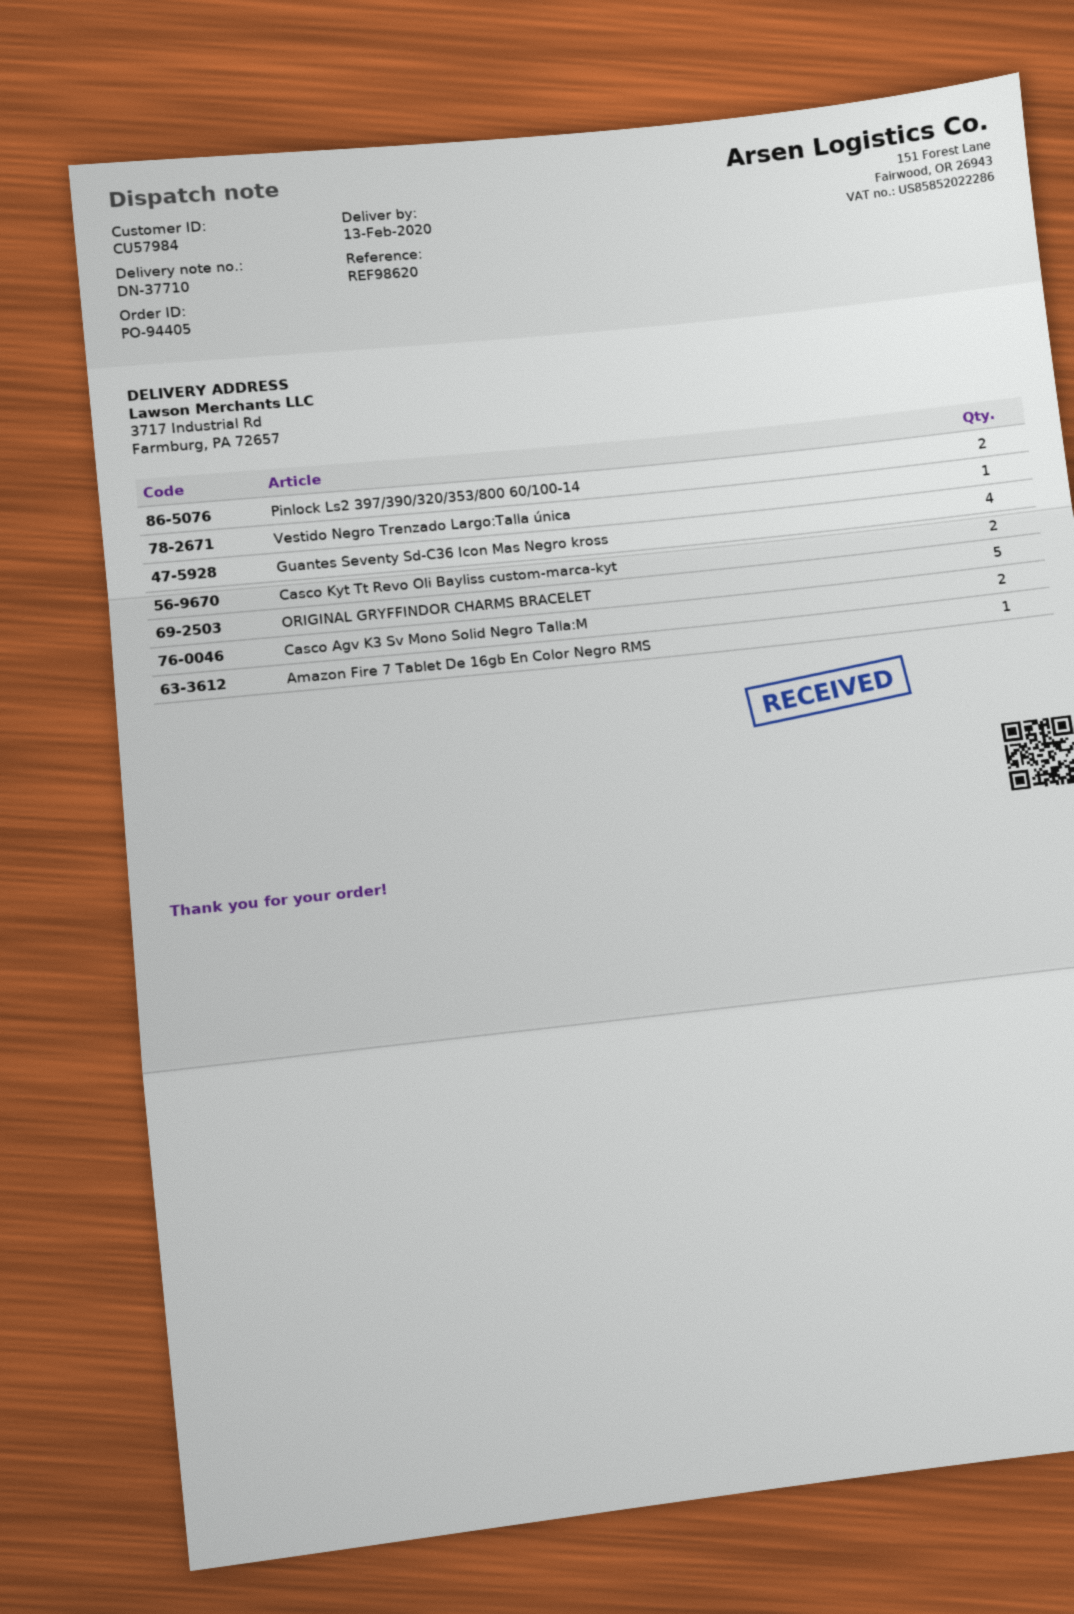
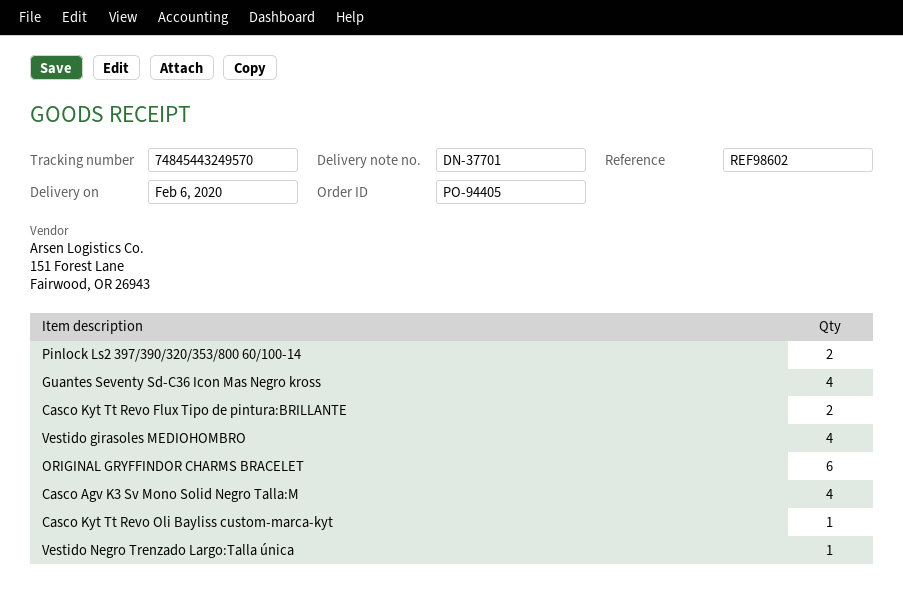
delivery note number: DN-37710 -> DN-37701
delivery date: 2020-02-13 -> 2020-02-06
reference: REF98620 -> REF98602
Casco Kyt Tt Revo Oli Bayliss custom-marca-kyt: 2 -> 1
ORIGINAL GRYFFINDOR CHARMS BRACELET: 5 -> 6
Casco Agv K3 Sv Mono Solid Negro Talla:M: 2 -> 4
Amazon Fire 7 Tablet De 16gb En Color Negro RMS: 1 -> none
Casco Kyt Tt Revo Flux Tipo de pintura:BRILLANTE: none -> 2
Vestido girasoles MEDIOHOMBRO: none -> 4

